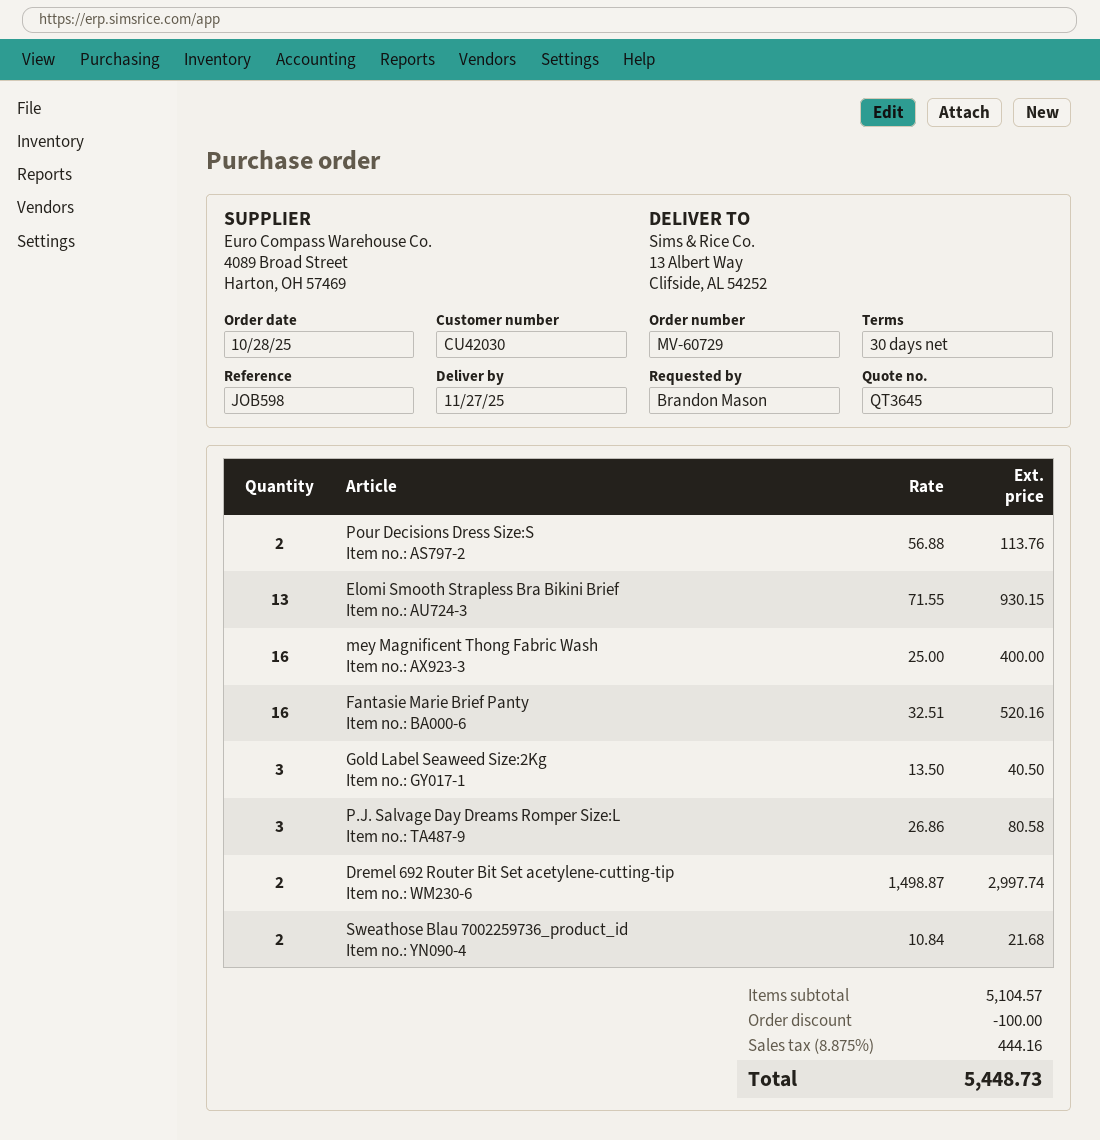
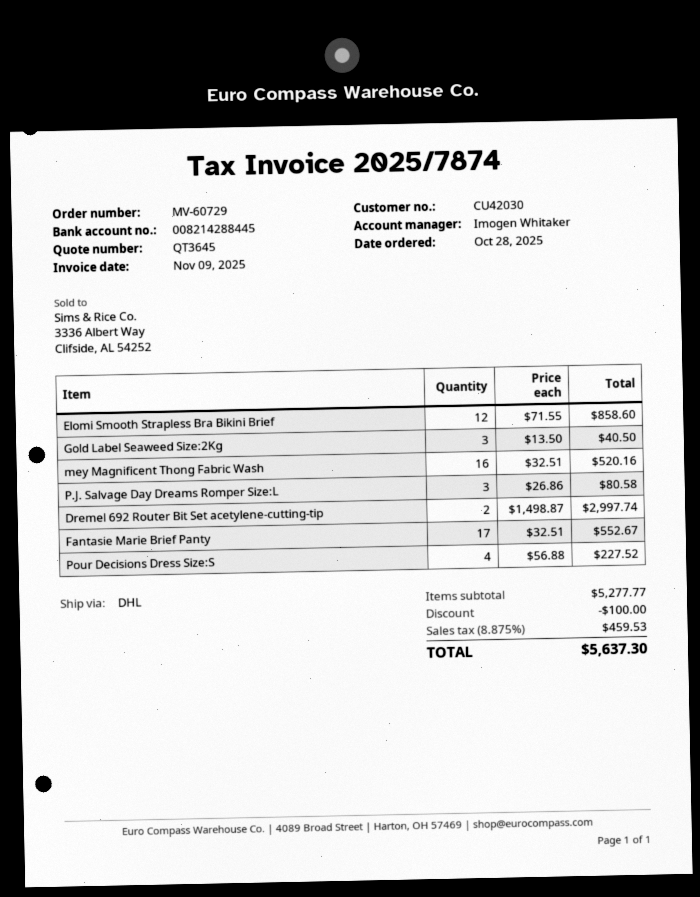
Pour Decisions Dress Size:S: 2 x 56.88 = 113.76 -> 4 x 56.88 = 227.52
Elomi Smooth Strapless Bra Bikini Brief: 13 x 71.55 = 930.15 -> 12 x 71.55 = 858.60
mey Magnificent Thong Fabric Wash: 16 x 25.00 = 400.00 -> 16 x 32.51 = 520.16
Fantasie Marie Brief Panty: 16 x 32.51 = 520.16 -> 17 x 32.51 = 552.67
Sweathose Blau 7002259736_product_id: 2 x 10.84 = 21.68 -> none
subtotal: 5104.57 -> 5277.77
tax: 8.875% = 444.16 -> 8.875% = 459.53
total: 5448.73 -> 5637.30

